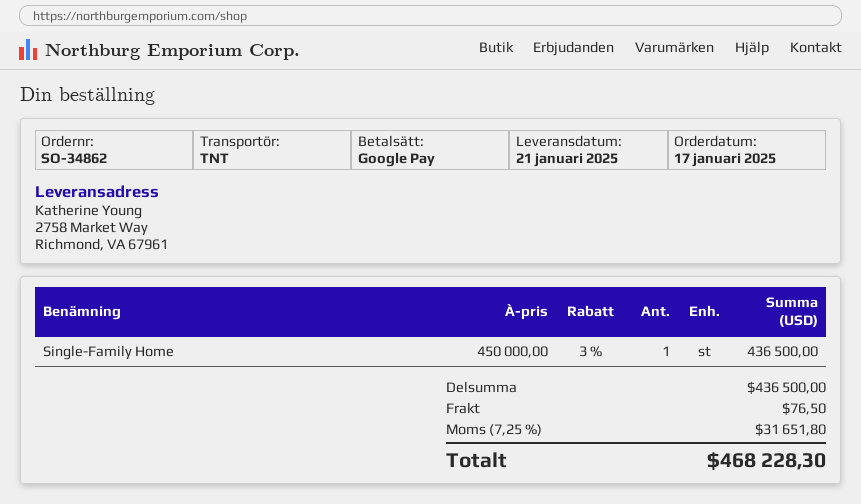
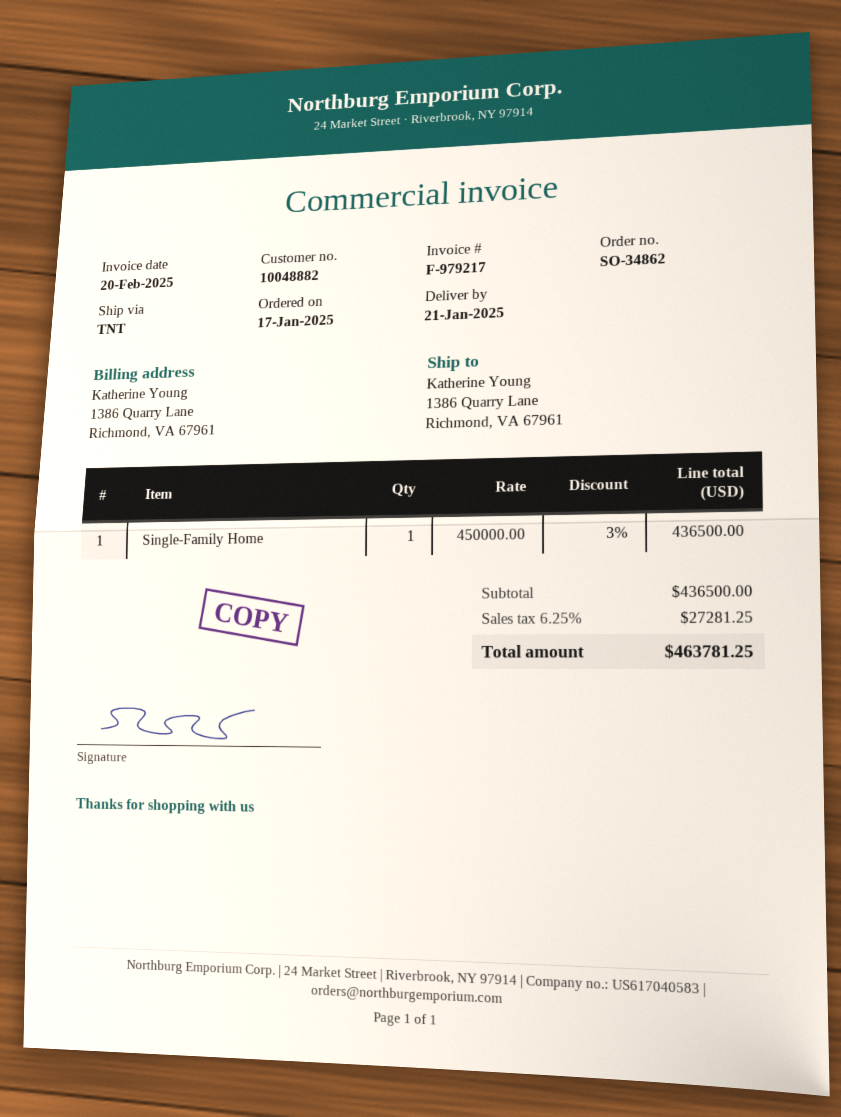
ship to: 2758 Market Way, Richmond, VA 67961 -> 1386 Quarry Lane, Richmond, VA 67961
shipping: 76.50 -> none
tax: 7.25% = 31651.80 -> 6.25% = 27281.25
total: 468228.30 -> 463781.25

